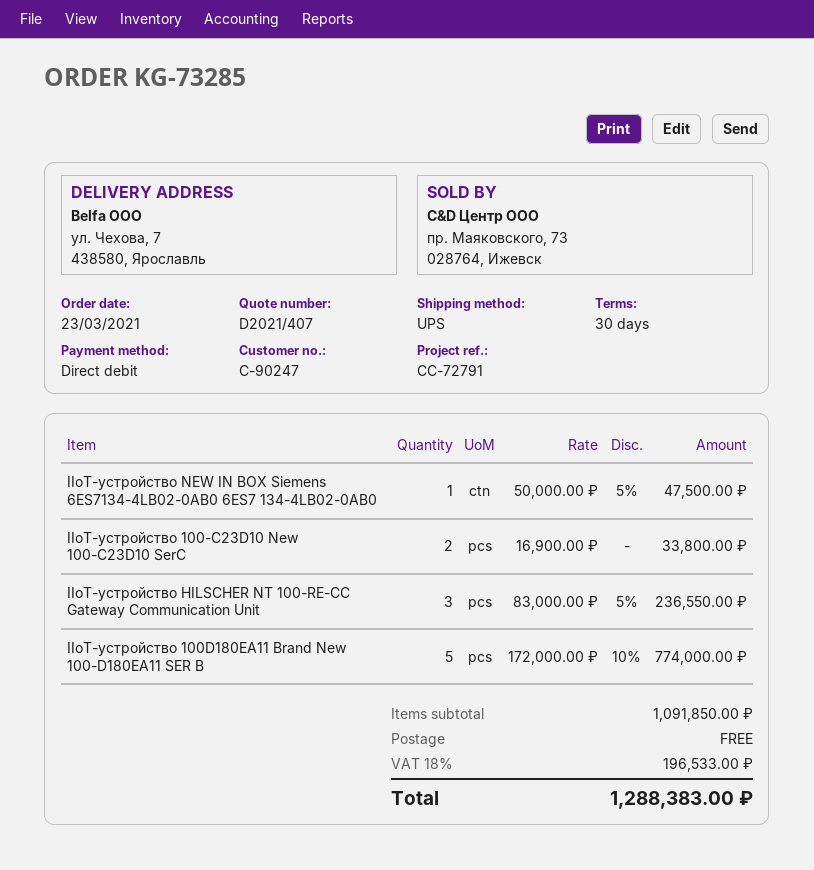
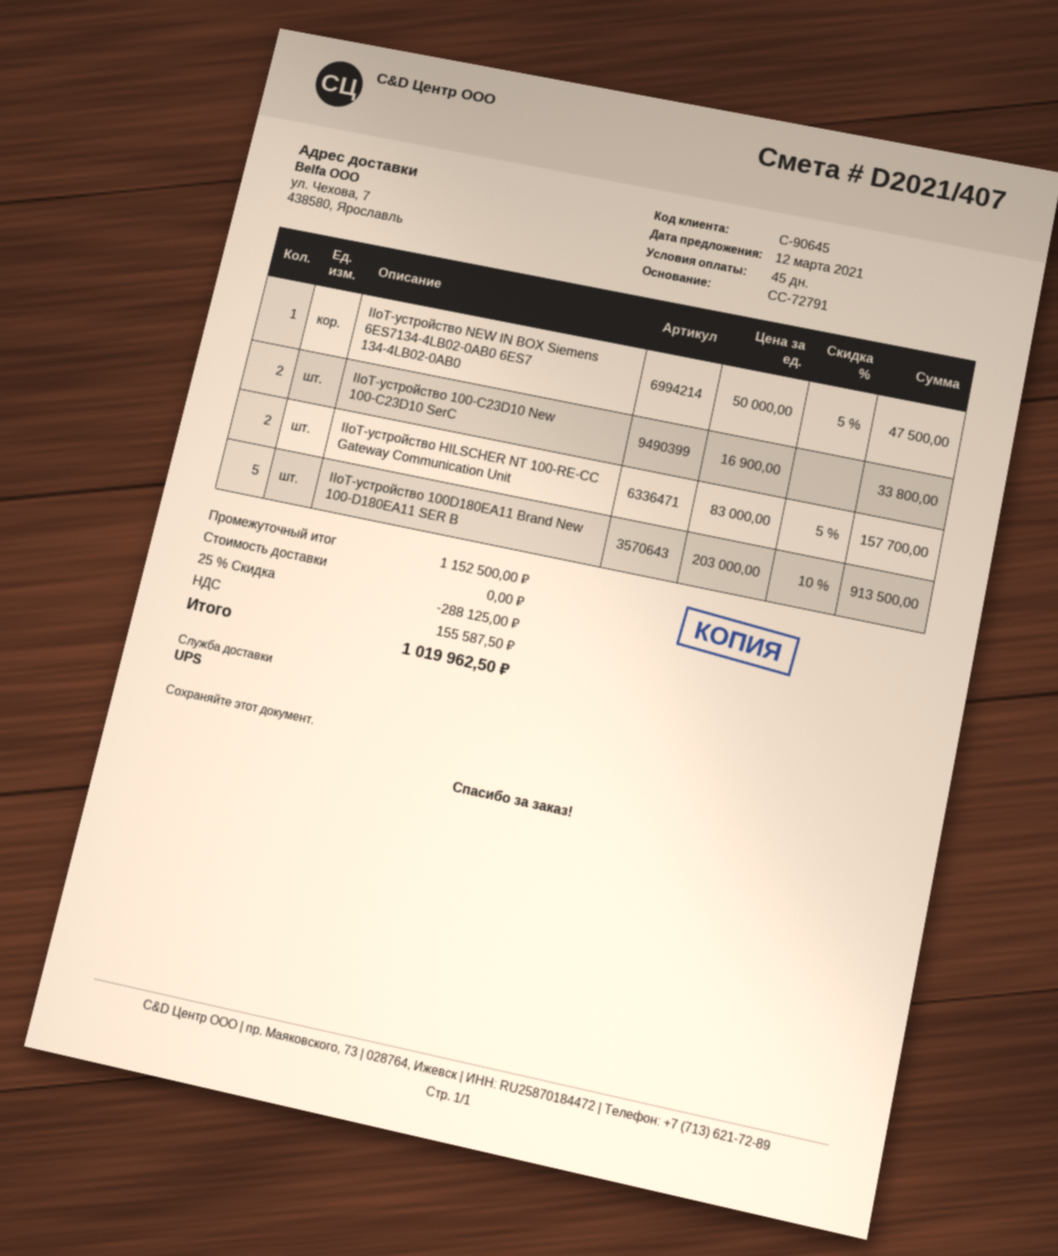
payment terms: 30 days -> 45 days
customer number: C-90247 -> C-90645
IIoT-устройство HILSCHER NT 100-RE-CC Gateway Communication Unit: 3 x 83000.00 - 5% = 236550.00 -> 2 x 83000.00 - 5% = 157700.00
IIoT-устройство 100D180EA11 Brand New 100-D180EA11 SER B: 5 x 172000.00 - 10% = 774000.00 -> 5 x 203000.00 - 10% = 913500.00
subtotal: 1091850.00 -> 1152500.00
discount: none -> 25% = 288125.00
tax: 196533.00 -> 155587.50
total: 1288383.00 -> 1019962.50

